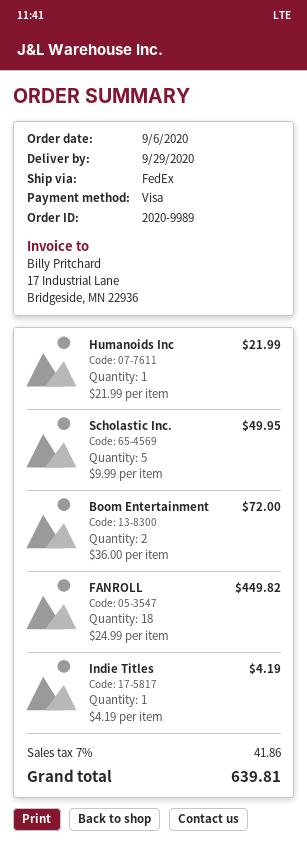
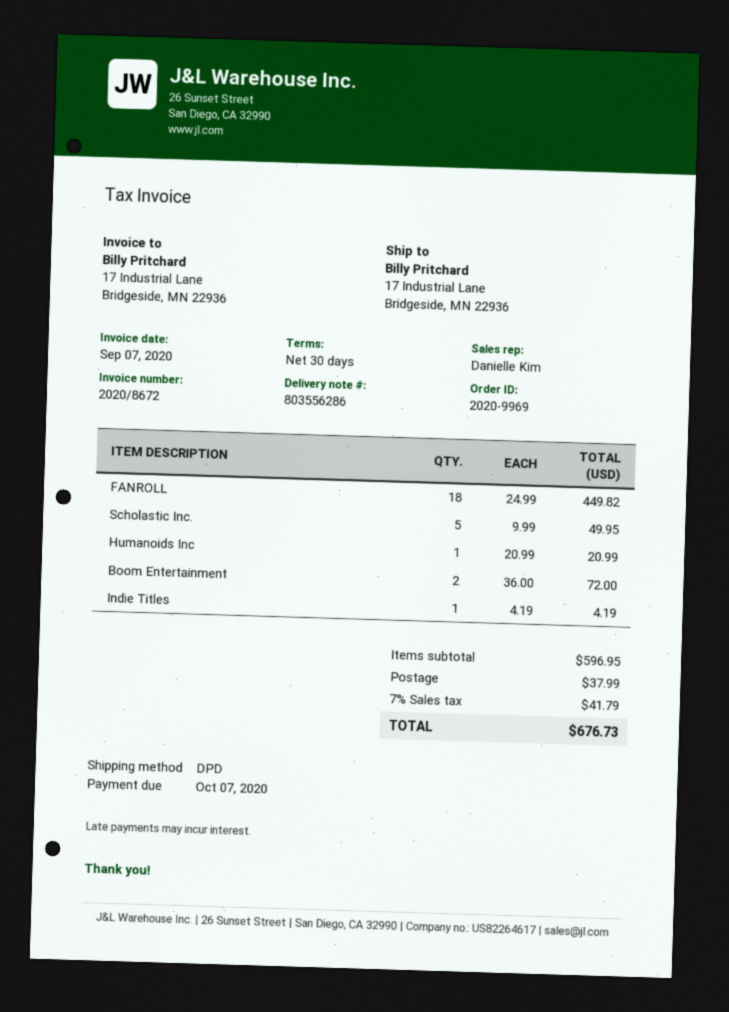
order number: 2020-9989 -> 2020-9969
shipping method: FedEx -> DPD
Humanoids Inc: 1 x 21.99 = 21.99 -> 1 x 20.99 = 20.99
shipping: none -> 37.99
tax: 7% = 41.86 -> 7% = 41.79
total: 639.81 -> 676.73

